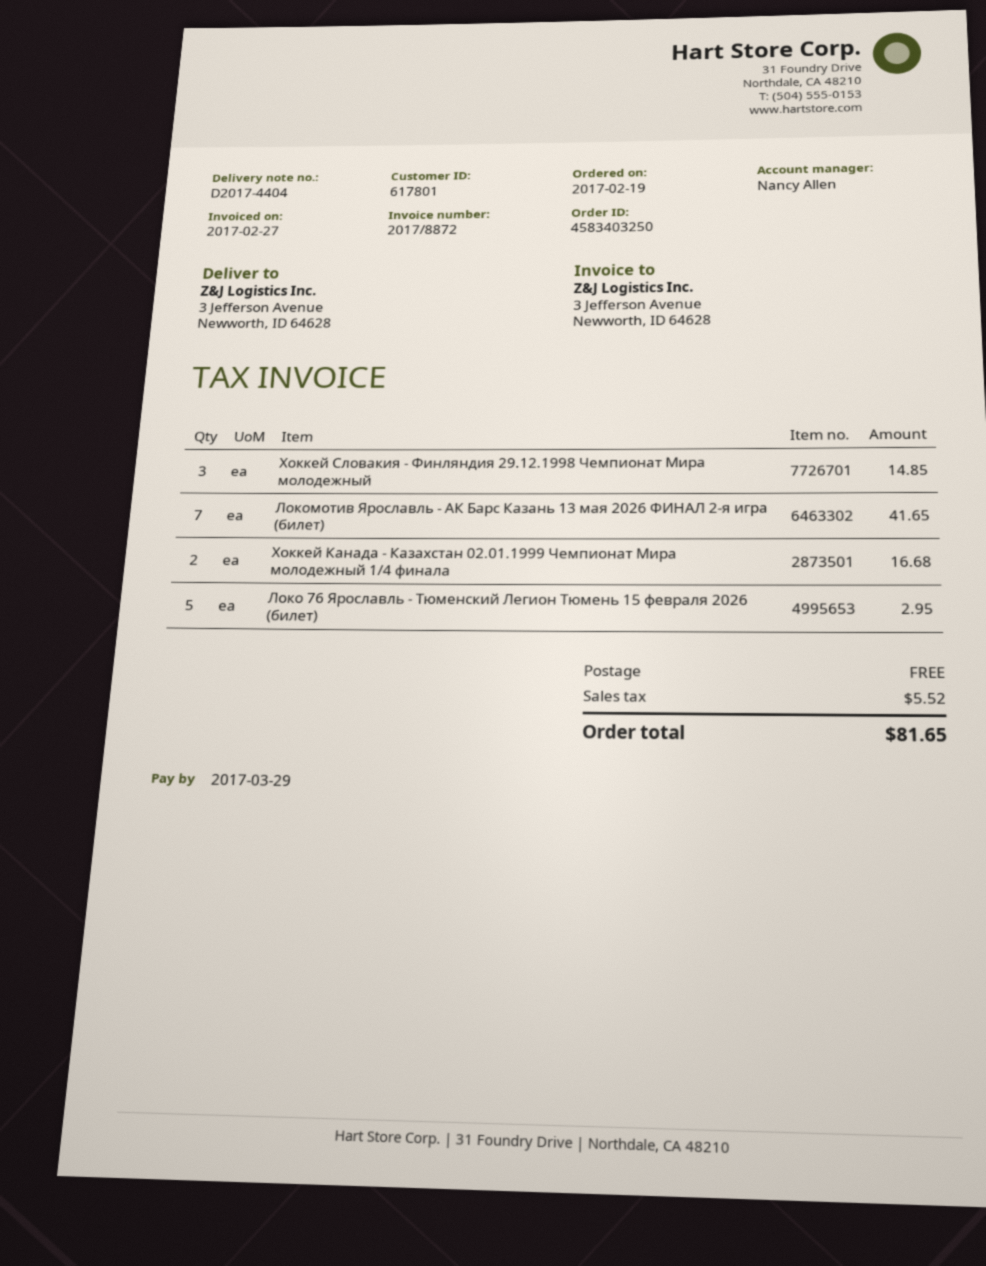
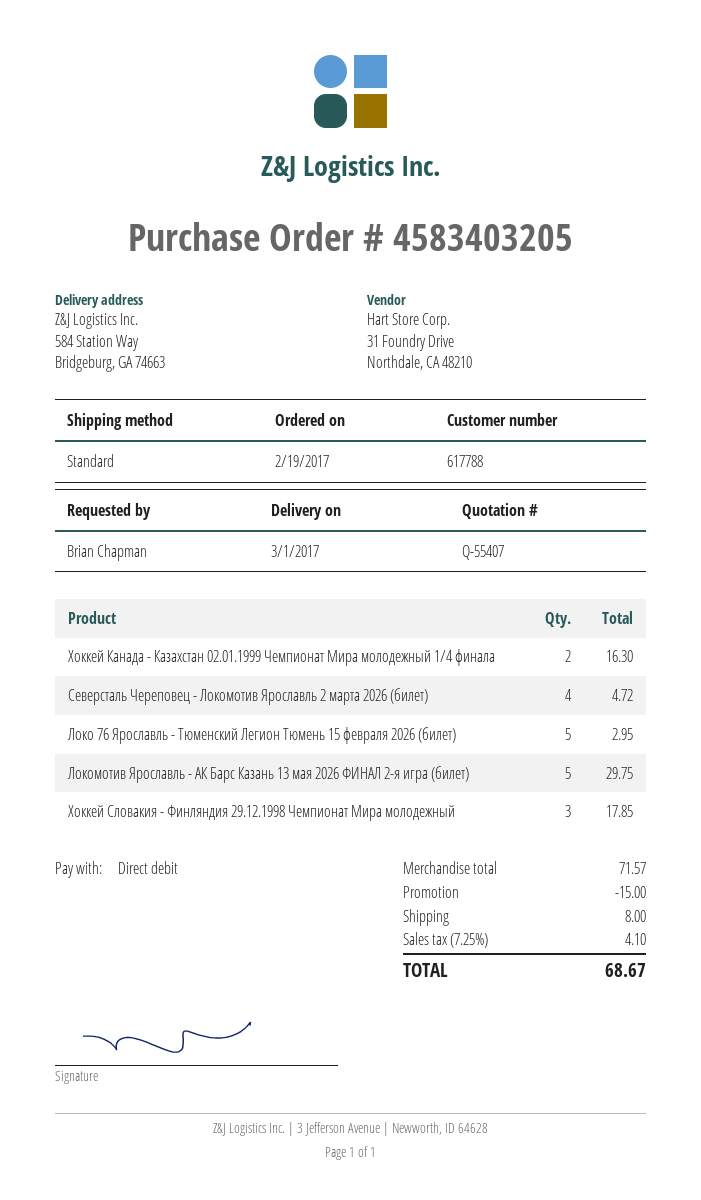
order number: 4583403250 -> 4583403205
customer number: 617801 -> 617788
ship to: 3 Jefferson Avenue, Newworth, ID 64628 -> 584 Station Way, Bridgeburg, GA 74663
Хоккей Словакия - Финляндия 29.12.1998 Чемпионат Мира молодежный: 3 for 14.85 -> 3 for 17.85
Локомотив Ярославль - АК Барс Казань 13 мая 2026 ФИНАЛ 2-я игра (билет): 7 for 41.65 -> 5 for 29.75
Хоккей Канада - Казахстан 02.01.1999 Чемпионат Мира молодежный 1/4 финала: 2 for 16.68 -> 2 for 16.30
Северсталь Череповец - Локомотив Ярославль 2 марта 2026 (билет): none -> 4 for 4.72
discount: none -> 15.00
shipping: 0.00 -> 8.00
tax: 5.52 -> 4.10
total: 81.65 -> 68.67

